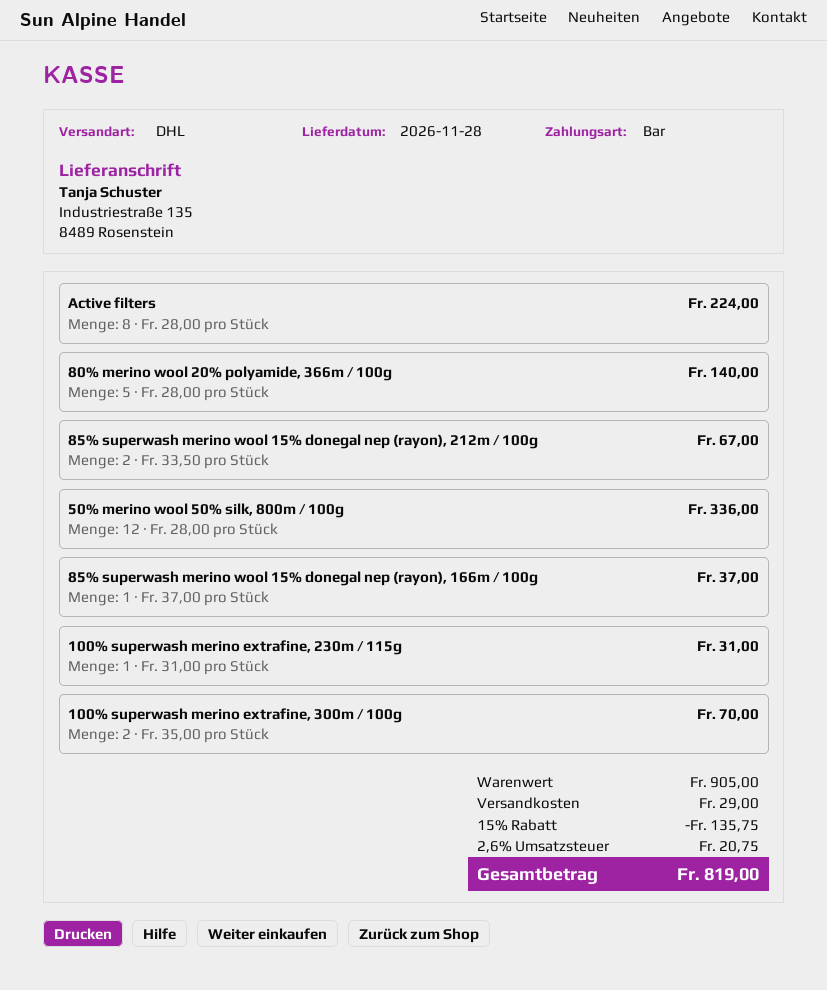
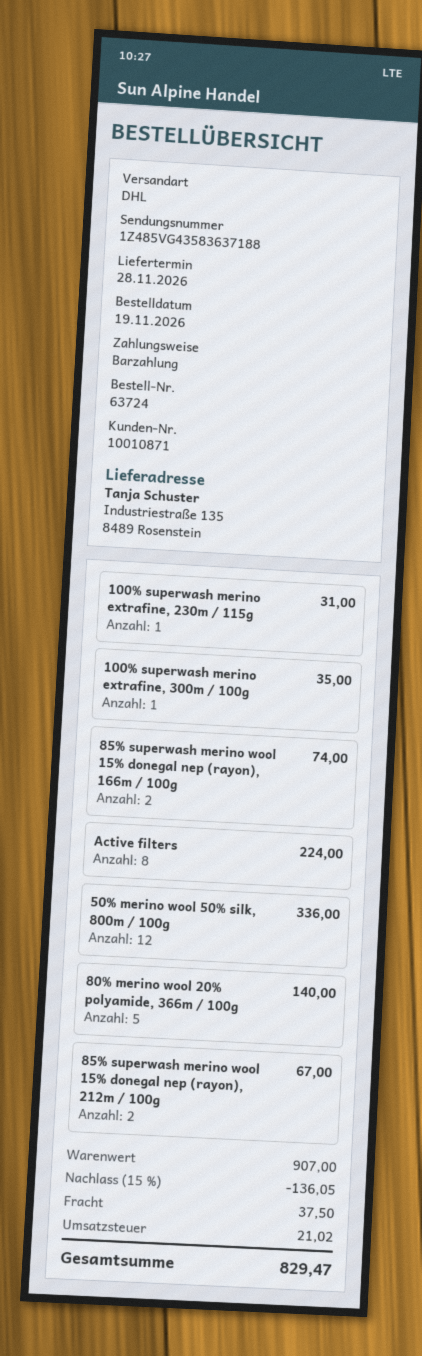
85% superwash merino wool 15% donegal nep (rayon), 166m / 100g: 1 for 37.00 -> 2 for 74.00
100% superwash merino extrafine, 300m / 100g: 2 for 70.00 -> 1 for 35.00
subtotal: 905.00 -> 907.00
discount: 15% = 135.75 -> 15% = 136.05
shipping: 29.00 -> 37.50
tax: 20.75 -> 21.02
total: 819.00 -> 829.47

